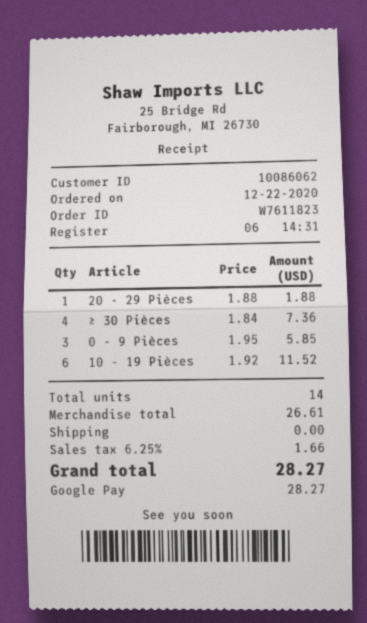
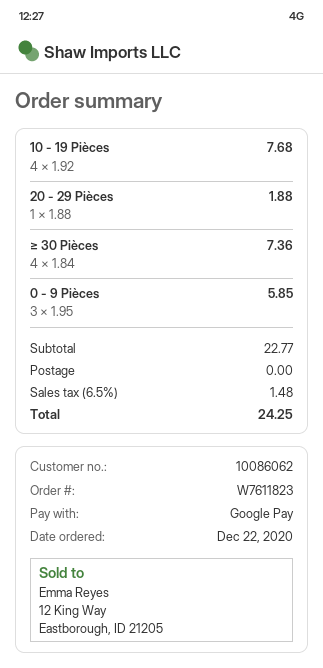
10 - 19 Pièces: 6 x 1.92 = 11.52 -> 4 x 1.92 = 7.68
subtotal: 26.61 -> 22.77
tax: 6.25% = 1.66 -> 6.5% = 1.48
total: 28.27 -> 24.25

